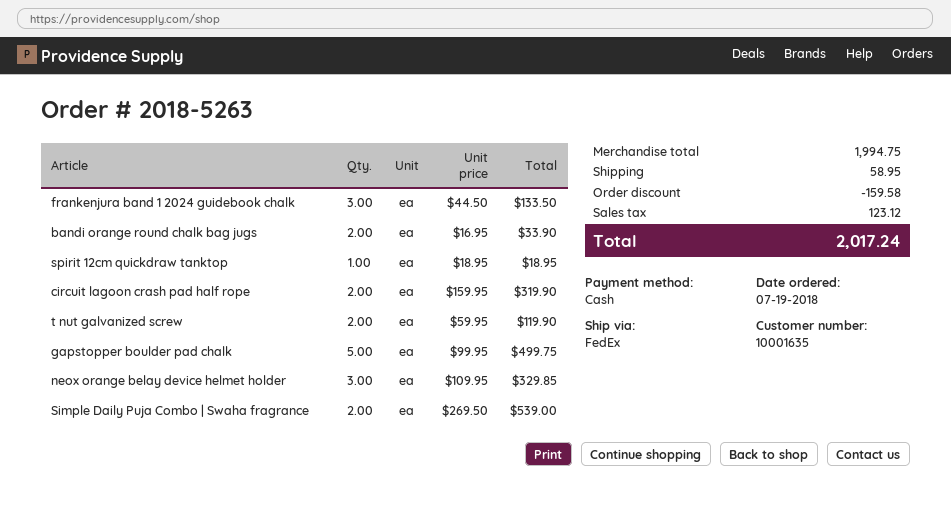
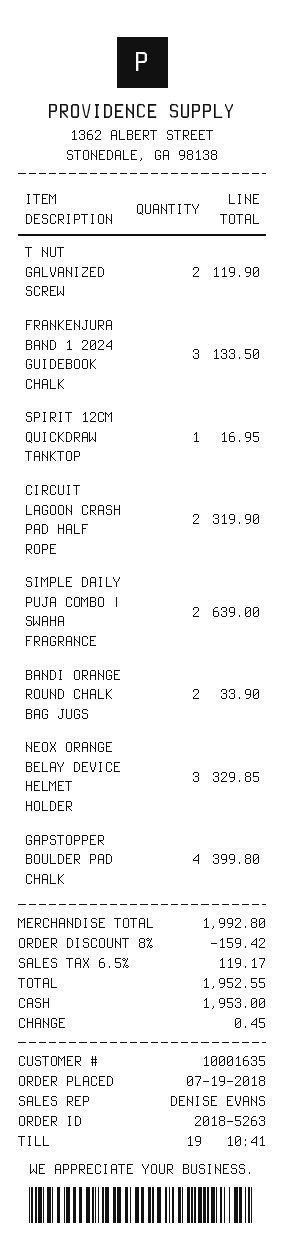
spirit 12cm quickdraw tanktop: 1 for 18.95 -> 1 for 16.95
gapstopper boulder pad chalk: 5 for 499.75 -> 4 for 399.80
Simple Daily Puja Combo | Swaha fragrance: 2 for 539.00 -> 2 for 639.00
subtotal: 1994.75 -> 1992.80
discount: 159.58 -> 159.42
shipping: 58.95 -> none
tax: 123.12 -> 119.17
total: 2017.24 -> 1952.55

